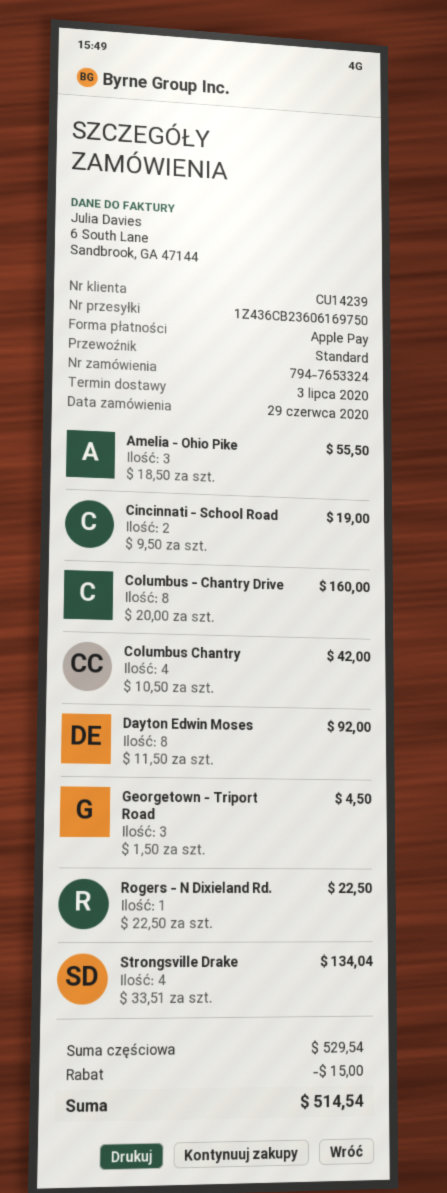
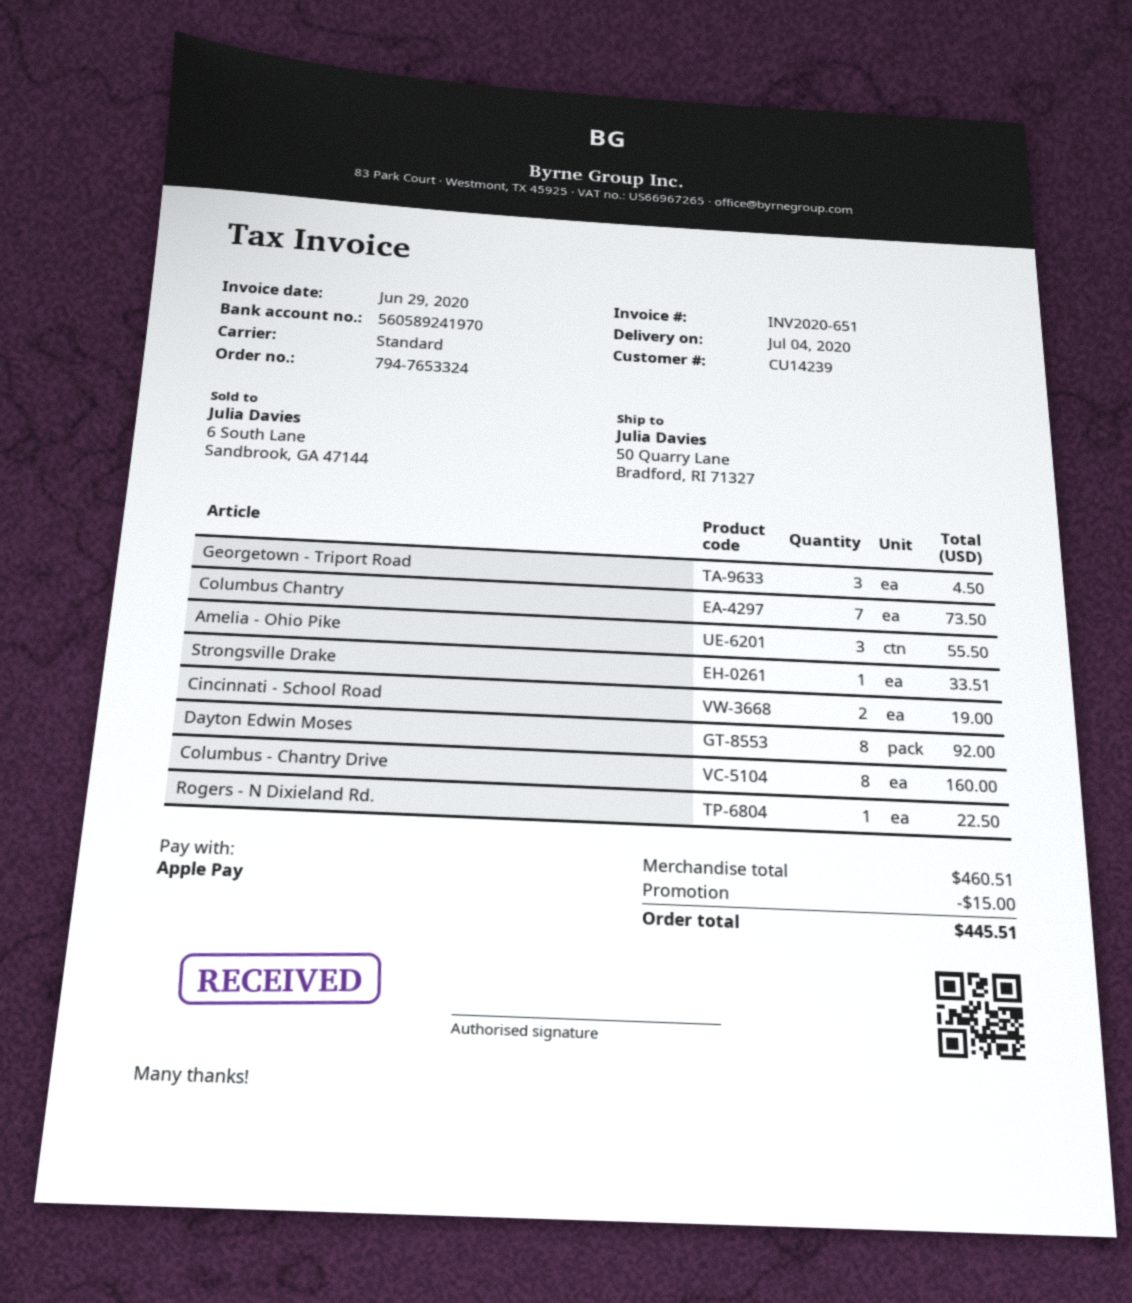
delivery date: 2020-07-03 -> 2020-07-04
Columbus Chantry: 4 for 42.00 -> 7 for 73.50
Strongsville Drake: 4 for 134.04 -> 1 for 33.51
subtotal: 529.54 -> 460.51
total: 514.54 -> 445.51

